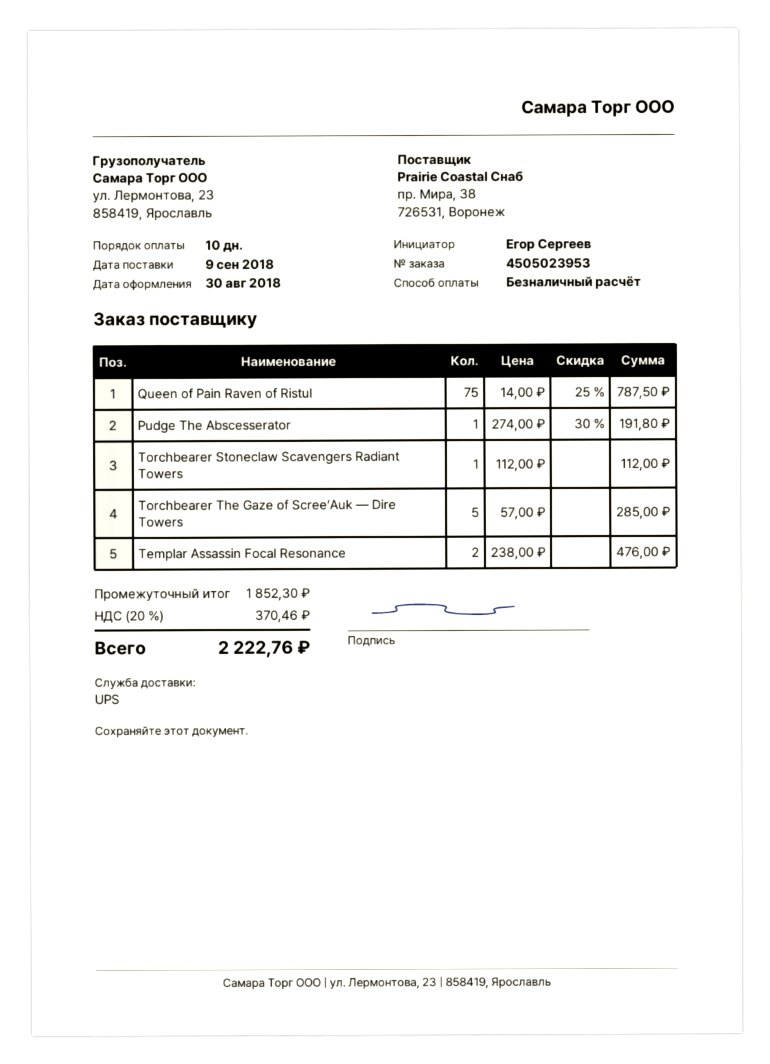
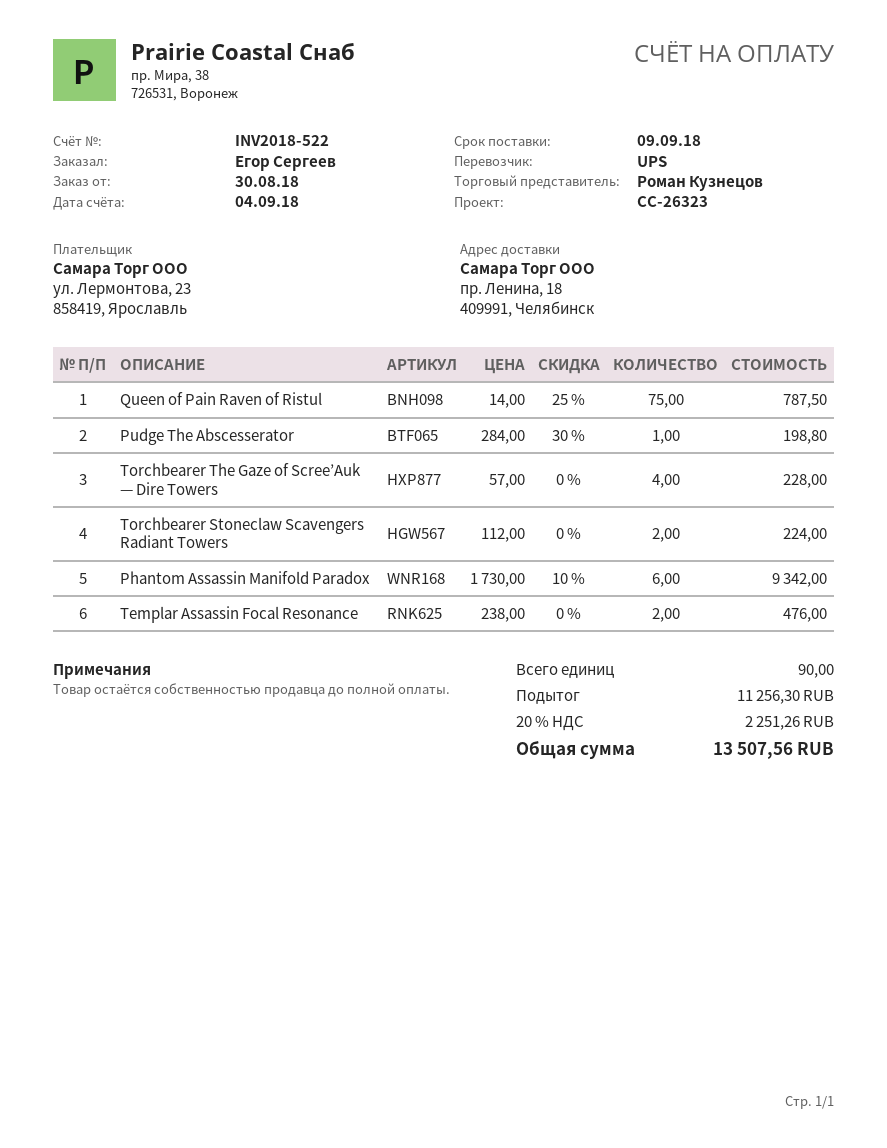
ship to: ул. Лермонтова, 23, 858419, Ярославль -> пр. Ленина, 18, 409991, Челябинск
Pudge The Abscesserator: 1 x 274.00 - 30% = 191.80 -> 1 x 284.00 - 30% = 198.80
Torchbearer Stoneclaw Scavengers Radiant Towers: 1 x 112.00 = 112.00 -> 2 x 112.00 = 224.00
Torchbearer The Gaze of Scree’Auk — Dire Towers: 5 x 57.00 = 285.00 -> 4 x 57.00 = 228.00
Phantom Assassin Manifold Paradox: none -> 6 x 1730.00 - 10% = 9342.00
subtotal: 1852.30 -> 11256.30
tax: 20% = 370.46 -> 20% = 2251.26
total: 2222.76 -> 13507.56

